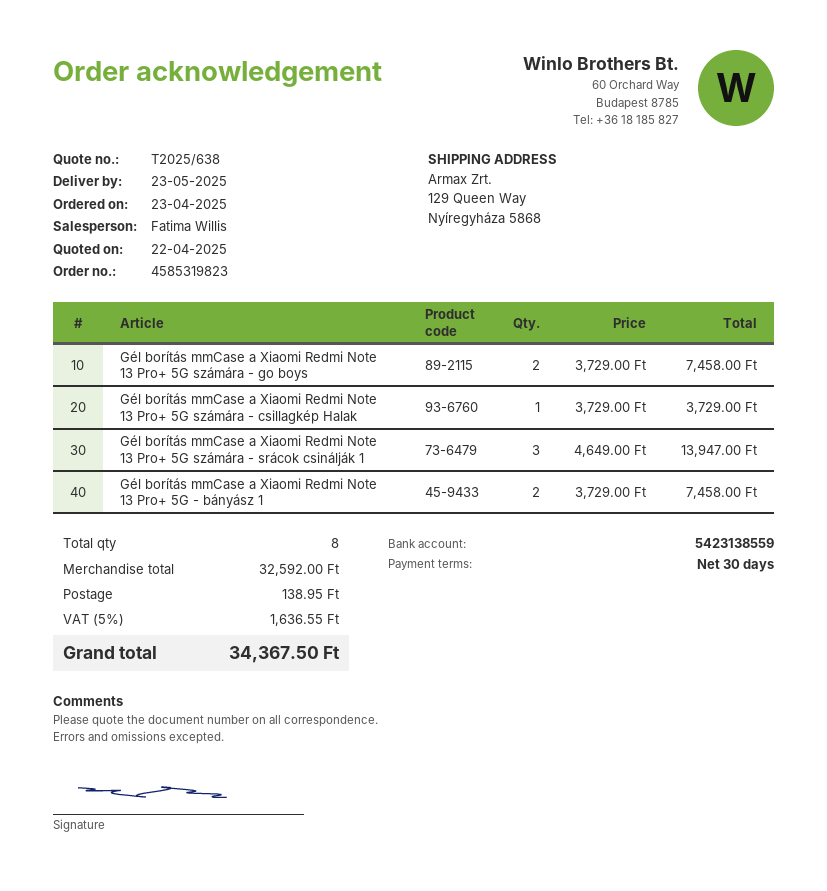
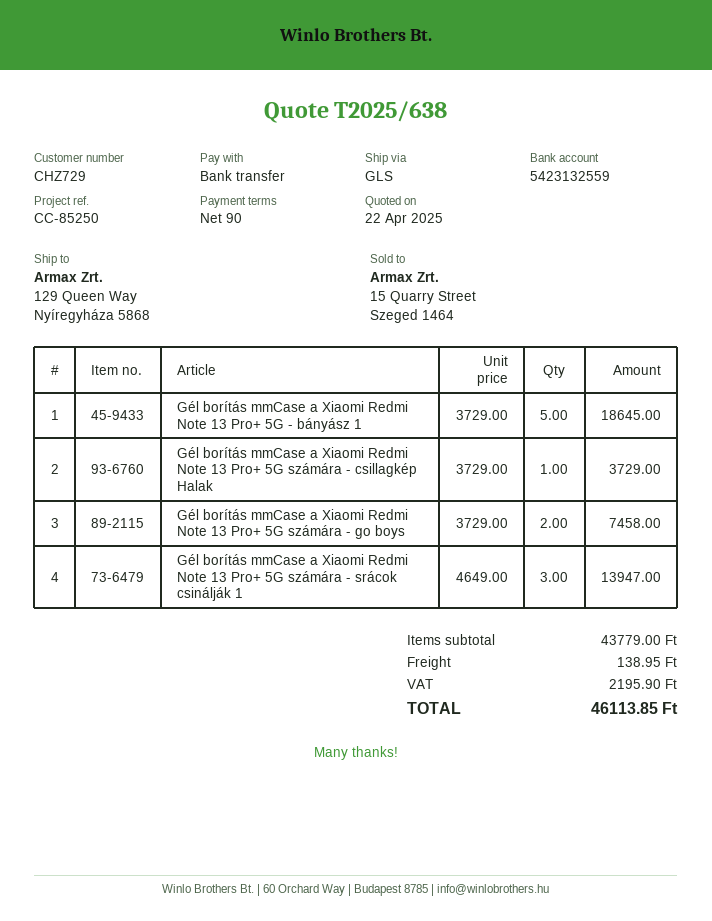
payment terms: 30 days -> 90 days
bank account: 5423138559 -> 5423132559
Gél borítás mmCase a Xiaomi Redmi Note 13 Pro+ 5G - bányász 1: 2 x 3729.00 = 7458.00 -> 5 x 3729.00 = 18645.00
subtotal: 32592.00 -> 43779.00
tax: 1636.55 -> 2195.90
total: 34367.50 -> 46113.85

